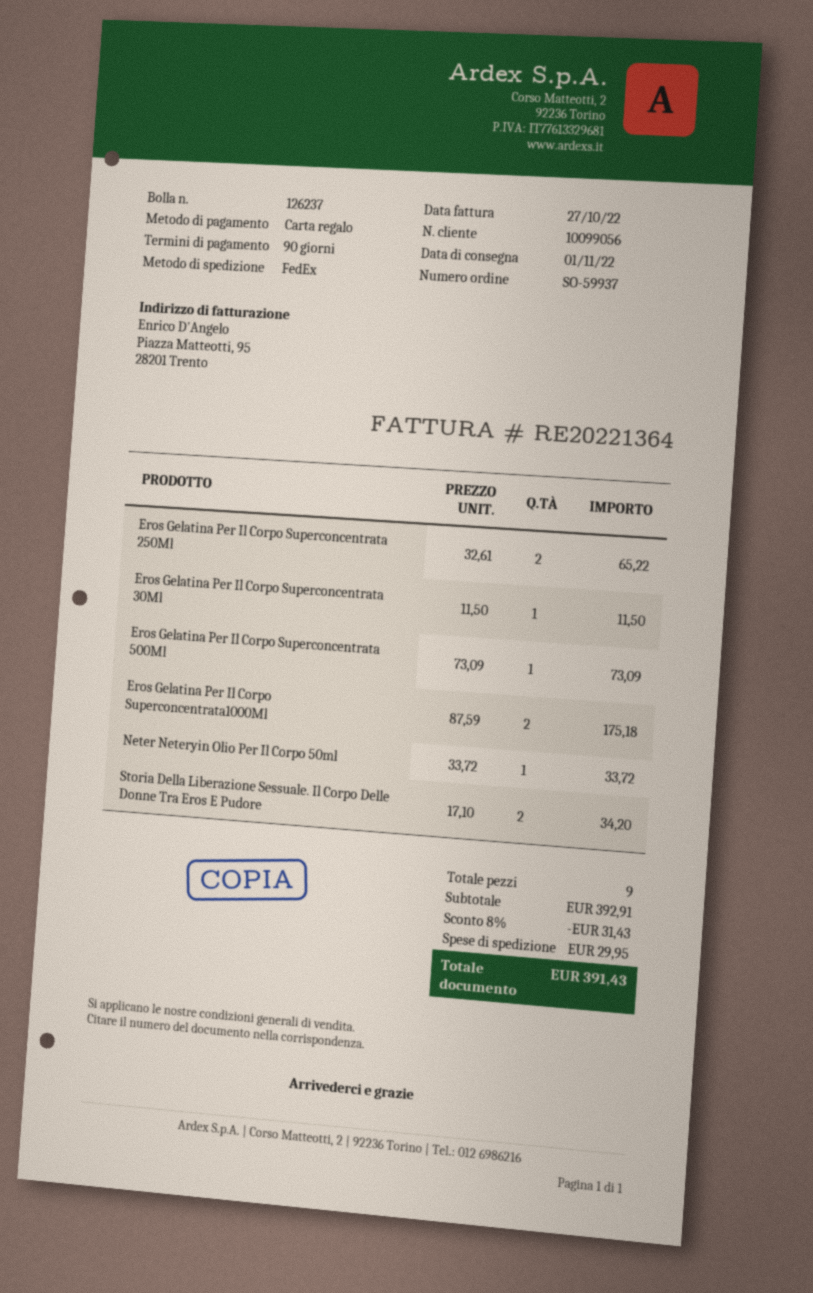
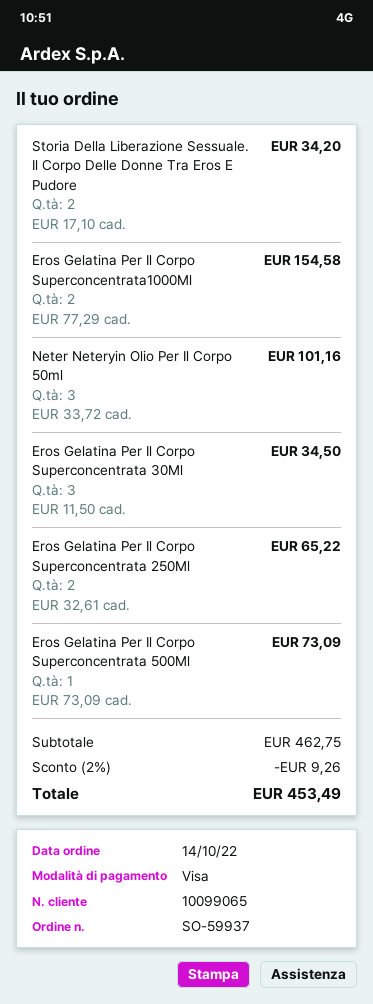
customer number: 10099056 -> 10099065
payment method: gift card -> Visa
Eros Gelatina Per Il Corpo Superconcentrata 30Ml: 1 x 11.50 = 11.50 -> 3 x 11.50 = 34.50
Eros Gelatina Per Il Corpo Superconcentrata1000Ml: 2 x 87.59 = 175.18 -> 2 x 77.29 = 154.58
Neter Neteryin Olio Per Il Corpo 50ml: 1 x 33.72 = 33.72 -> 3 x 33.72 = 101.16
subtotal: 392.91 -> 462.75
discount: 8% = 31.43 -> 2% = 9.26
shipping: 29.95 -> none
total: 391.43 -> 453.49

